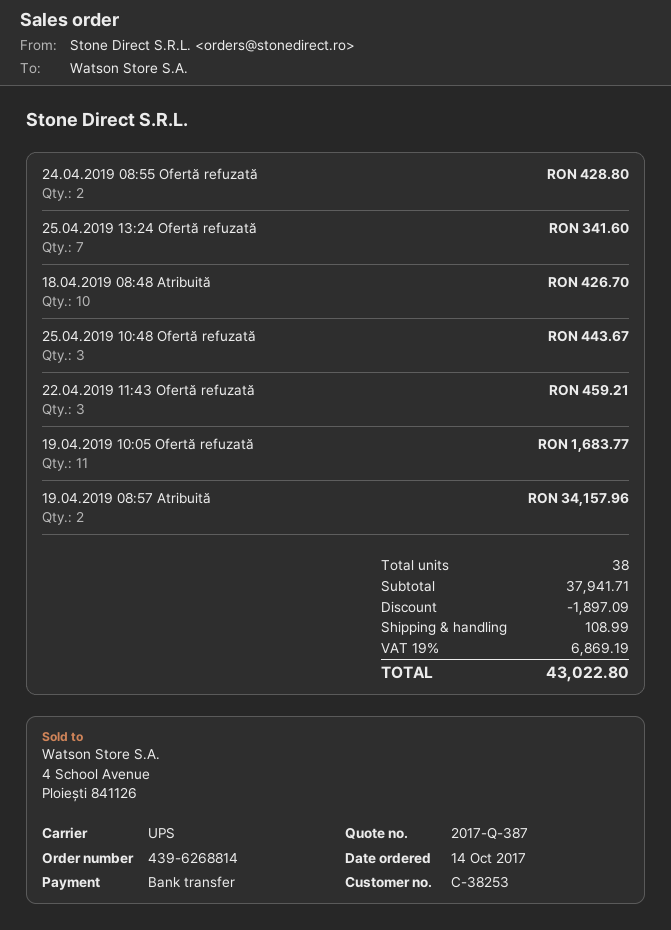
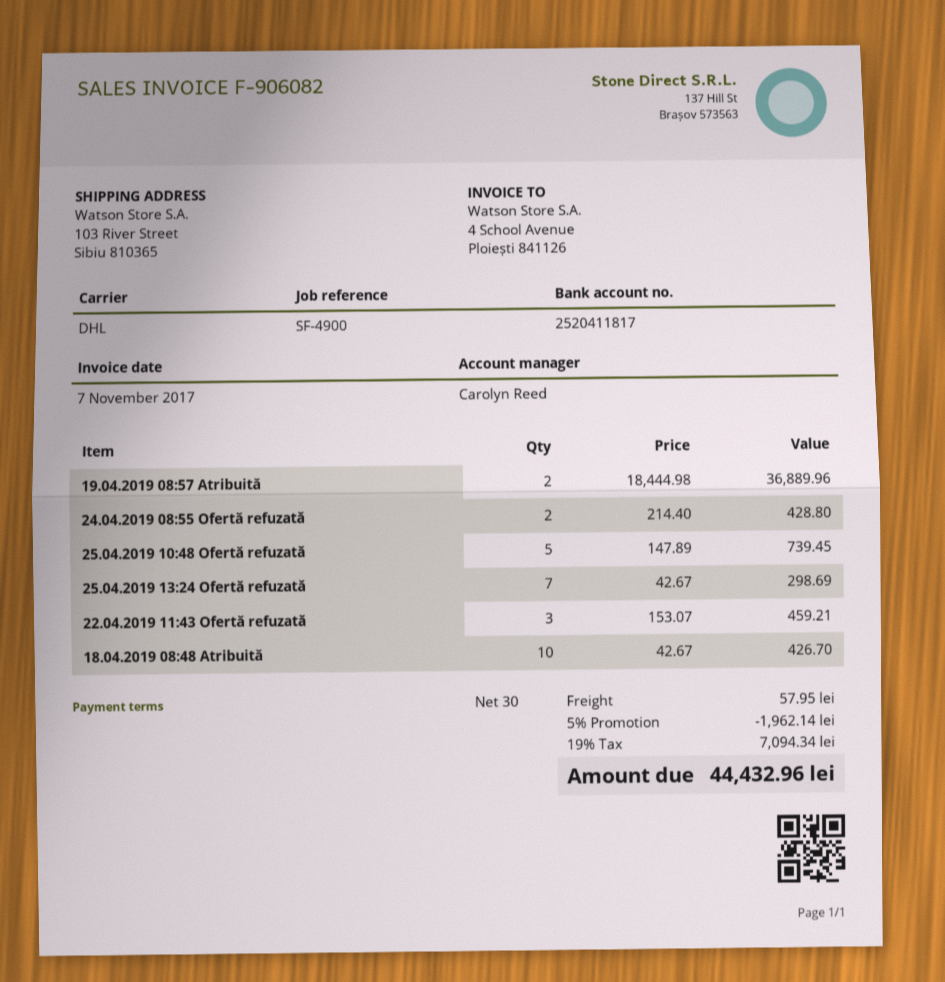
shipping method: UPS -> DHL
25.04.2019 13:24 Ofertă refuzată: 7 for 341.60 -> 7 for 298.69
25.04.2019 10:48 Ofertă refuzată: 3 for 443.67 -> 5 for 739.45
19.04.2019 10:05 Ofertă refuzată: 11 for 1683.77 -> none
19.04.2019 08:57 Atribuită: 2 for 34157.96 -> 2 for 36889.96
discount: 1897.09 -> 1962.14
shipping: 108.99 -> 57.95
tax: 19% = 6869.19 -> 19% = 7094.34
total: 43022.80 -> 44432.96

